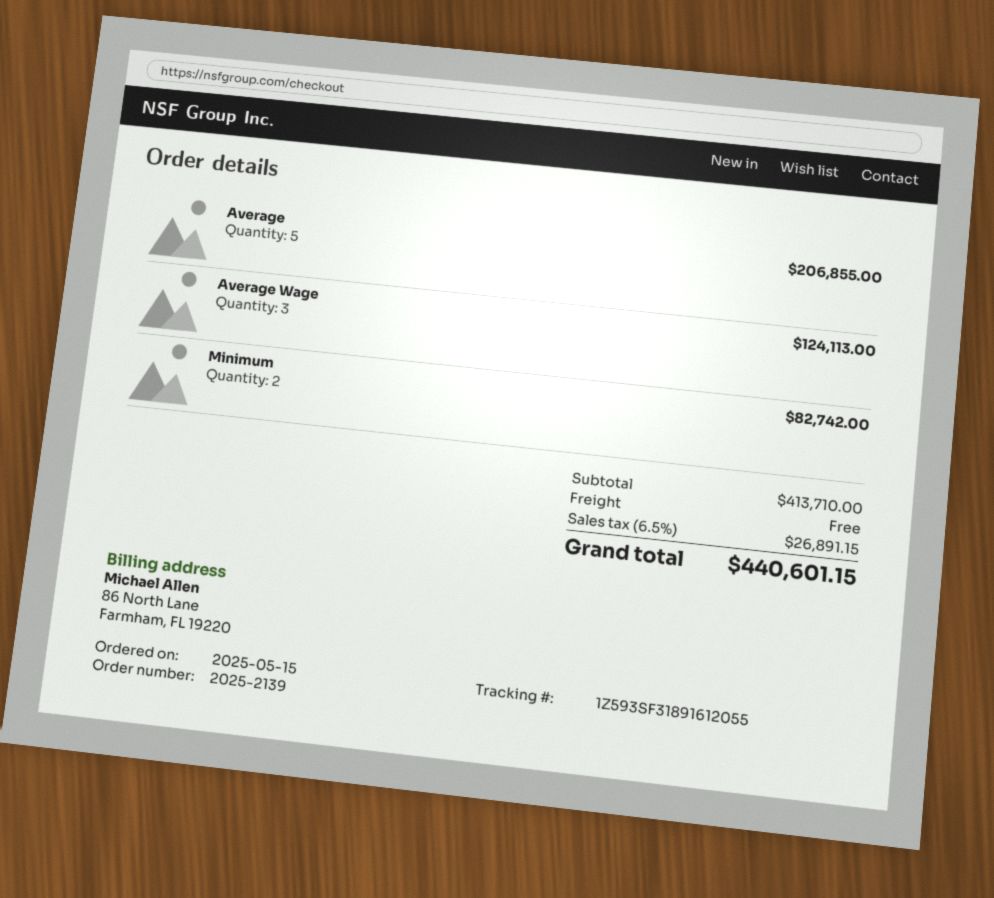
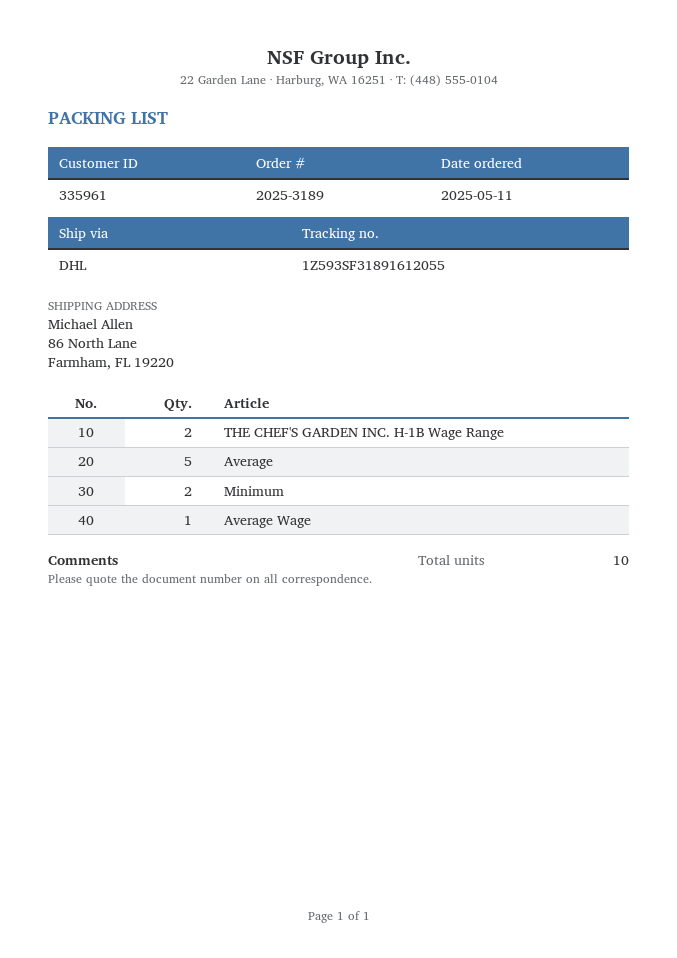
order number: 2025-2139 -> 2025-3189
order date: 2025-05-15 -> 2025-05-11
Average Wage: 3 -> 1
THE CHEF'S GARDEN INC. H-1B Wage Range: none -> 2

